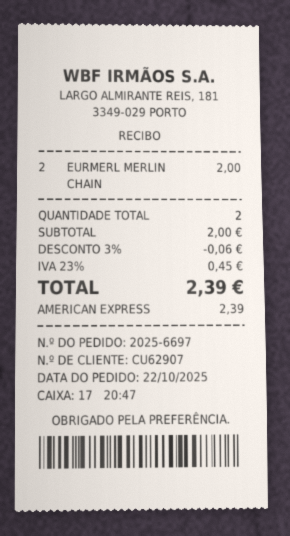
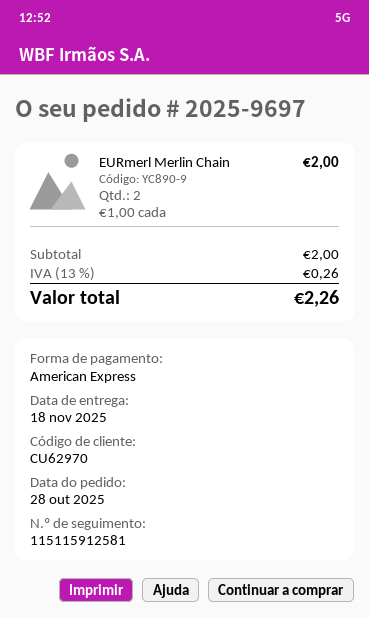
order number: 2025-6697 -> 2025-9697
order date: 2025-10-22 -> 2025-10-28
customer number: CU62907 -> CU62970
discount: 3% = 0.06 -> none
tax: 23% = 0.45 -> 13% = 0.26
total: 2.39 -> 2.26

